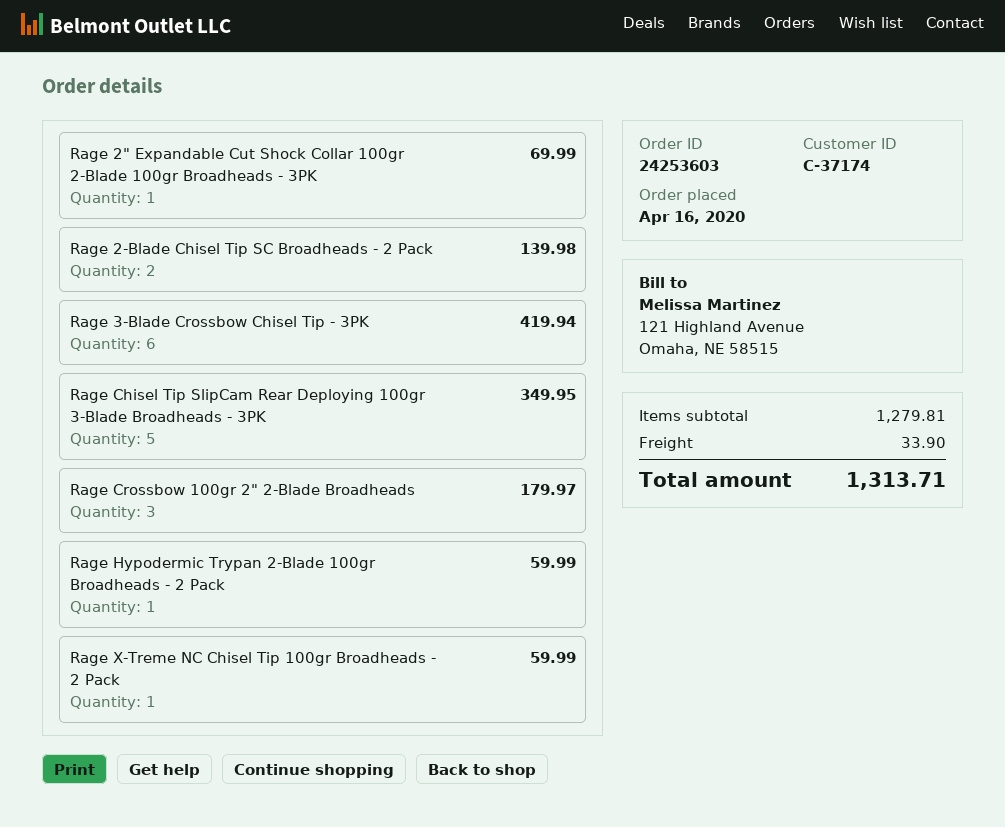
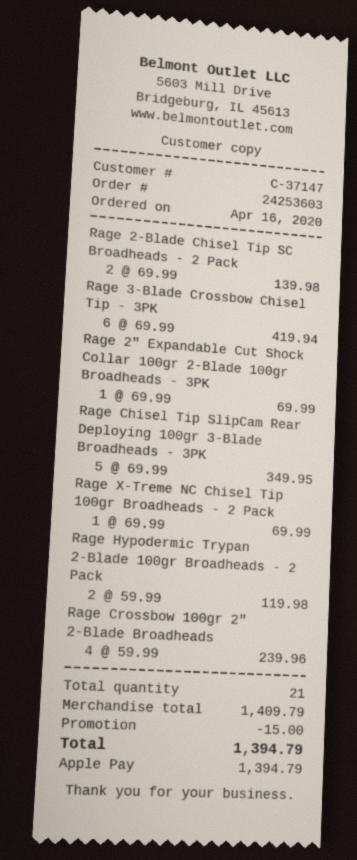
customer number: C-37174 -> C-37147
Rage Crossbow 100gr 2" 2-Blade Broadheads: 3 for 179.97 -> 4 for 239.96
Rage Hypodermic Trypan 2-Blade 100gr Broadheads - 2 Pack: 1 for 59.99 -> 2 for 119.98
Rage X-Treme NC Chisel Tip 100gr Broadheads - 2 Pack: 1 for 59.99 -> 1 for 69.99
subtotal: 1279.81 -> 1409.79
discount: none -> 15.00
shipping: 33.90 -> none
total: 1313.71 -> 1394.79

